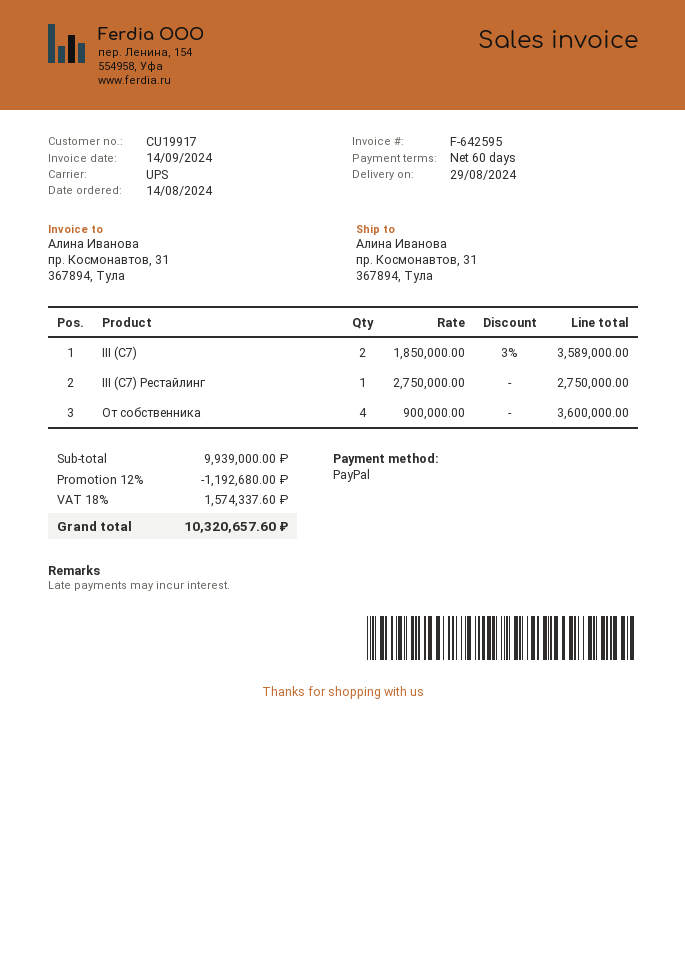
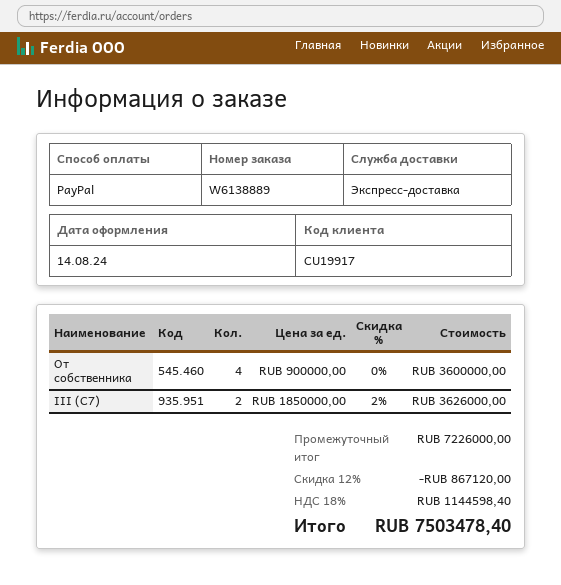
shipping method: UPS -> express
III (C7): 2 x 1850000.00 - 3% = 3589000.00 -> 2 x 1850000.00 - 2% = 3626000.00
III (C7) Рестайлинг: 1 x 2750000.00 = 2750000.00 -> none
subtotal: 9939000.00 -> 7226000.00
discount: 12% = 1192680.00 -> 12% = 867120.00
tax: 18% = 1574337.60 -> 18% = 1144598.40
total: 10320657.60 -> 7503478.40

